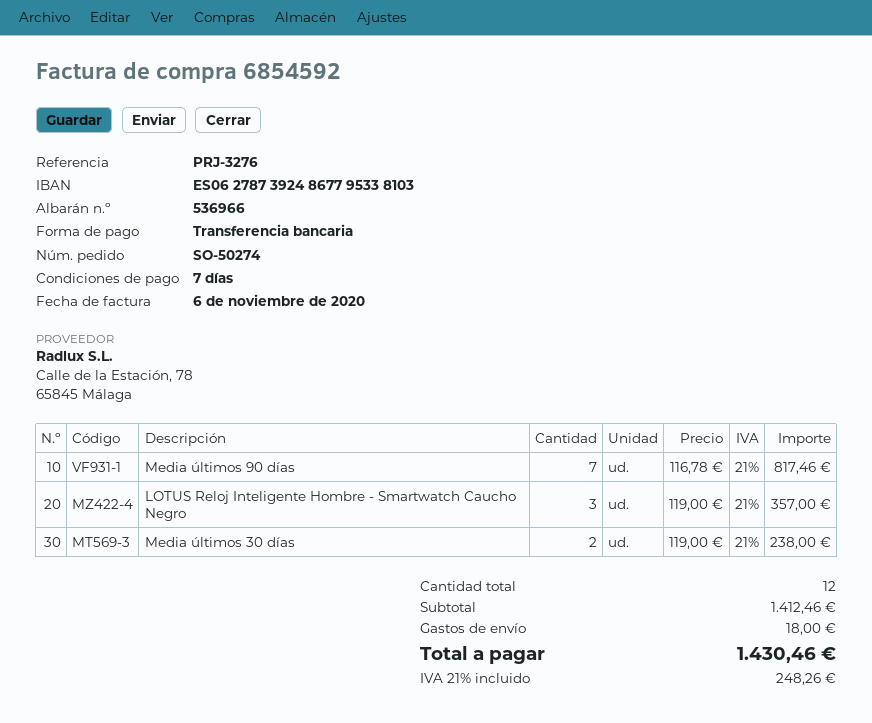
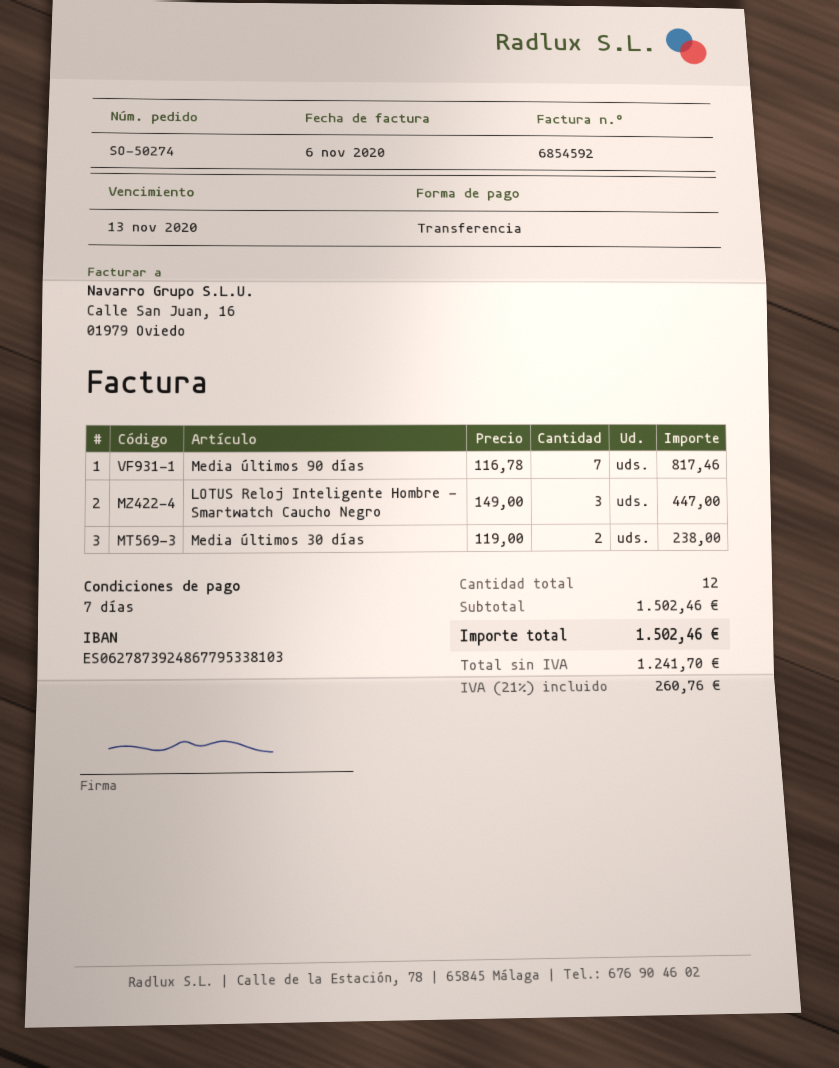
LOTUS Reloj Inteligente Hombre - Smartwatch Caucho Negro: 3 x 119.00 = 357.00 -> 3 x 149.00 = 447.00
subtotal: 1412.46 -> 1502.46
shipping: 18.00 -> none
tax: 21% = 248.26 -> 21% = 260.76
total: 1430.46 -> 1502.46

